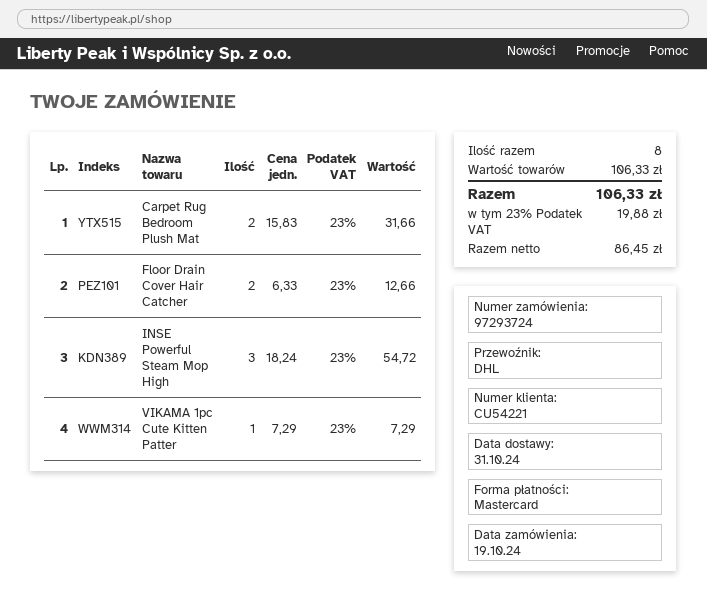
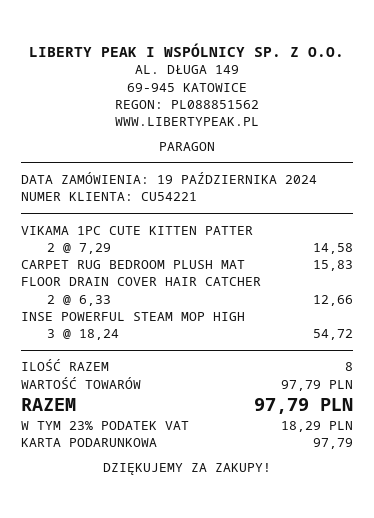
payment method: Mastercard -> gift card
Carpet Rug Bedroom Plush Mat: 2 x 15.83 = 31.66 -> 1 x 15.83 = 15.83
VIKAMA 1pc Cute Kitten Patter: 1 x 7.29 = 7.29 -> 2 x 7.29 = 14.58
subtotal: 106.33 -> 97.79
tax: 23% = 19.88 -> 23% = 18.29
total: 106.33 -> 97.79

